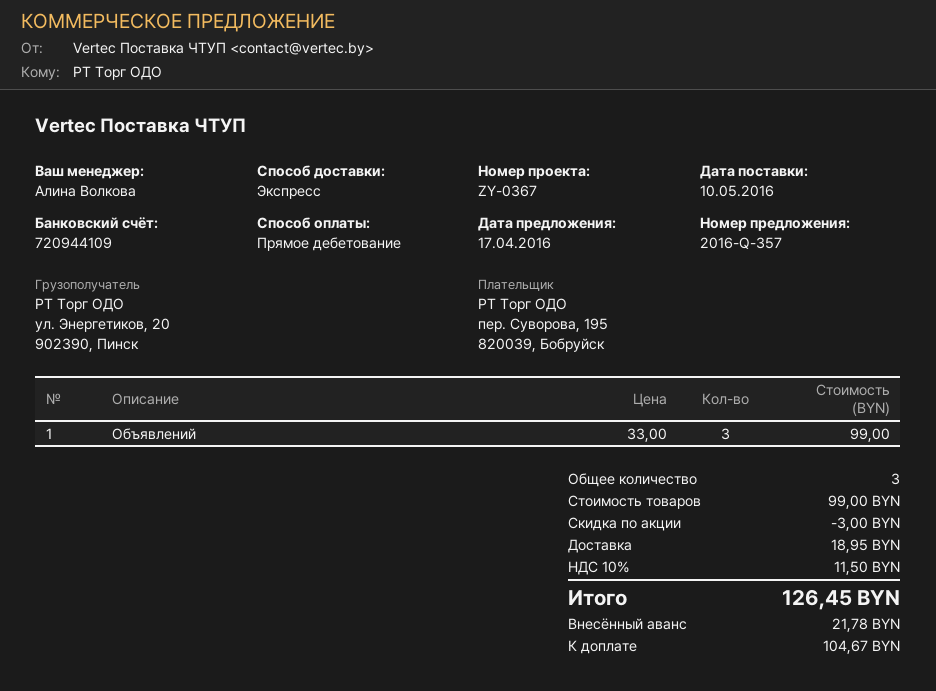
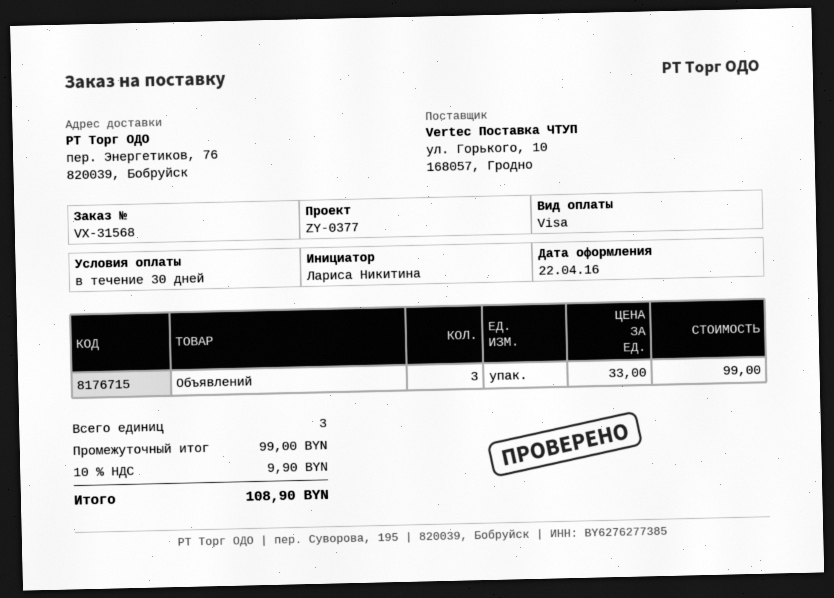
reference: ZY-0367 -> ZY-0377
payment method: direct debit -> Visa
ship to: ул. Энергетиков, 20, 902390, Пинск -> пер. Энергетиков, 76, 820039, Бобруйск
discount: 3.00 -> none
shipping: 18.95 -> none
tax: 10% = 11.50 -> 10% = 9.90
total: 126.45 -> 108.90

